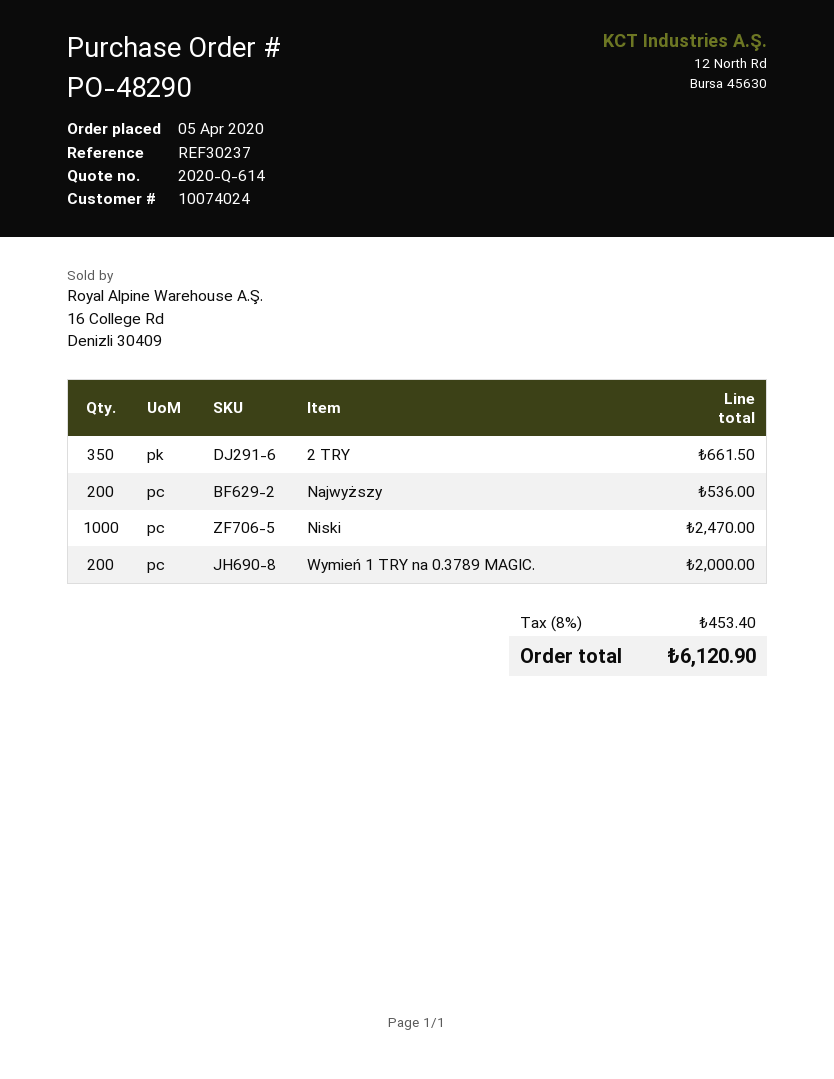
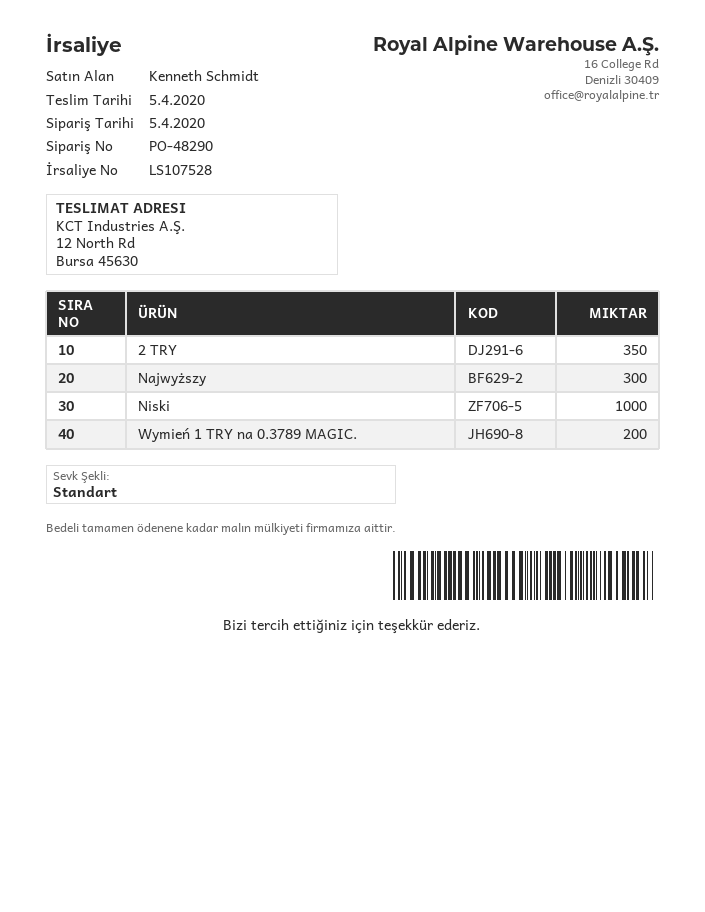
Najwyższy: 200 -> 300

